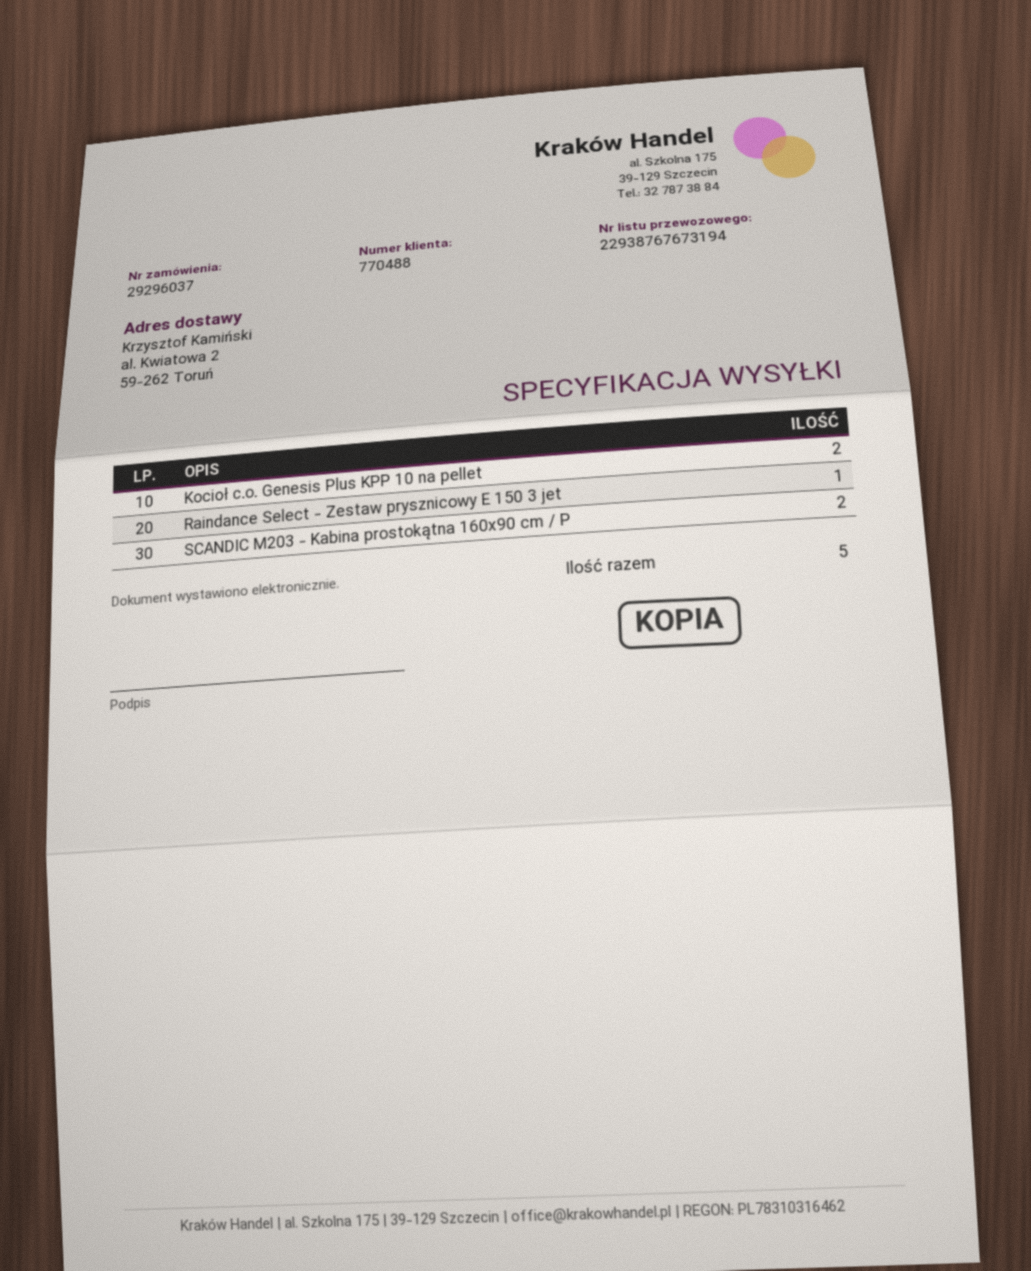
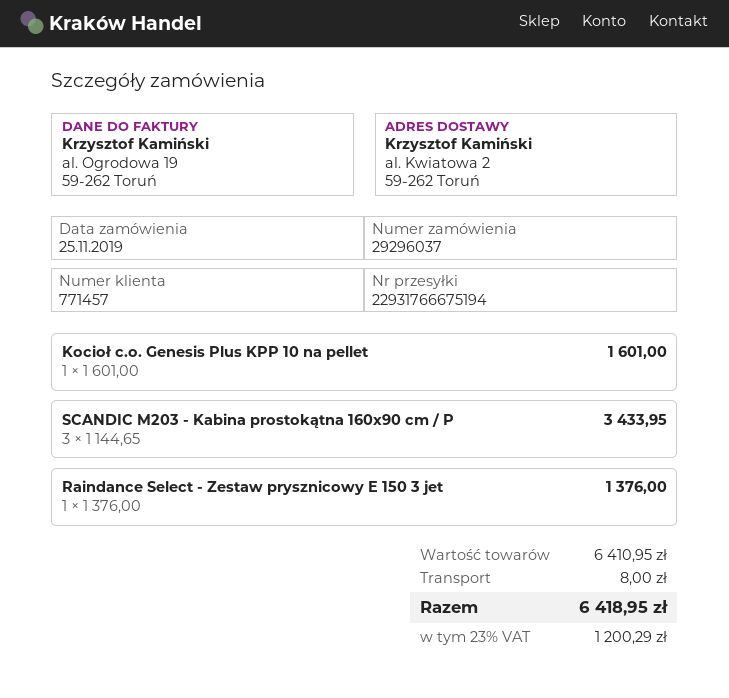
customer number: 770488 -> 771457
tracking number: 22938767673194 -> 22931766675194
Kocioł c.o. Genesis Plus KPP 10 na pellet: 2 -> 1
SCANDIC M203 - Kabina prostokątna 160x90 cm / P: 2 -> 3

